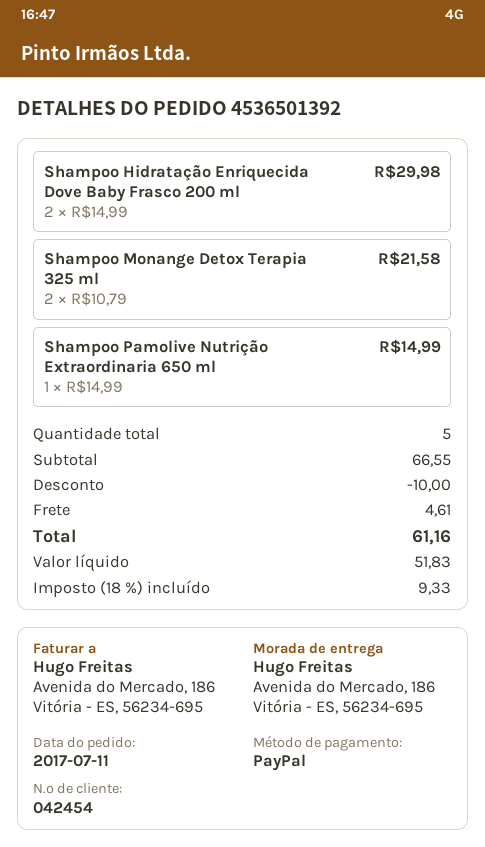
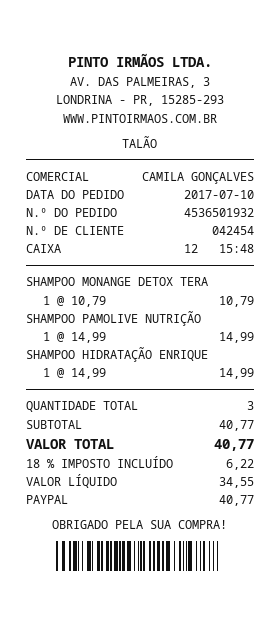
order number: 4536501392 -> 4536501932
order date: 2017-07-11 -> 2017-07-10
Shampoo Hidratação Enriquecida Dove Baby Frasco 200 ml: 2 x 14.99 = 29.98 -> 1 x 14.99 = 14.99
Shampoo Monange Detox Terapia 325 ml: 2 x 10.79 = 21.58 -> 1 x 10.79 = 10.79
total quantity: 5 -> 3
subtotal: 66.55 -> 40.77
discount: 10.00 -> none
shipping: 4.61 -> none
net: 51.83 -> 34.55
tax: 18% = 9.33 -> 18% = 6.22
total: 61.16 -> 40.77

